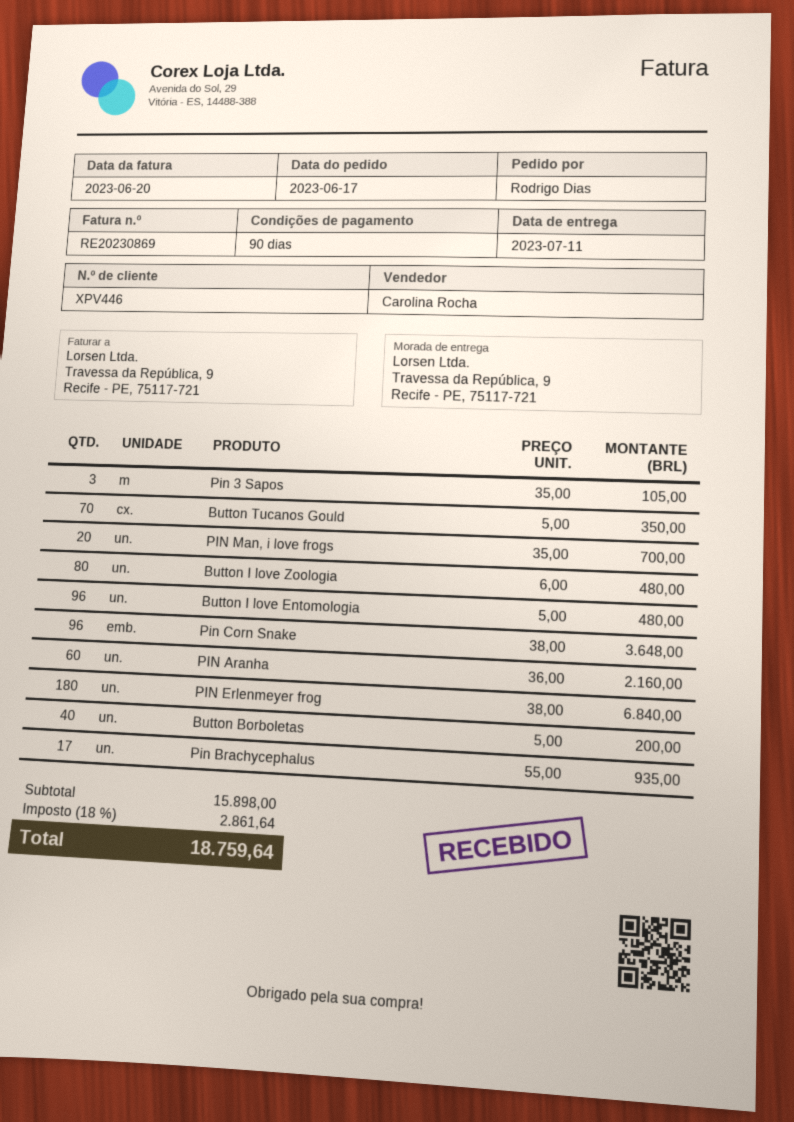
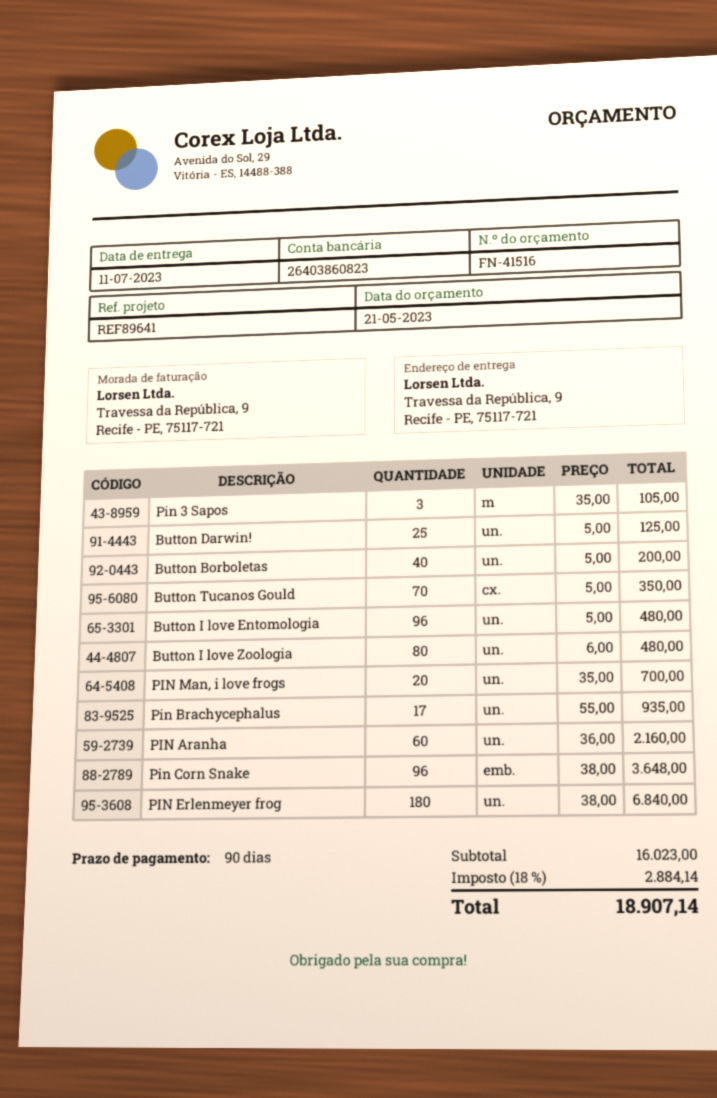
Button Darwin!: none -> 25 x 5.00 = 125.00
subtotal: 15898.00 -> 16023.00
tax: 18% = 2861.64 -> 18% = 2884.14
total: 18759.64 -> 18907.14

